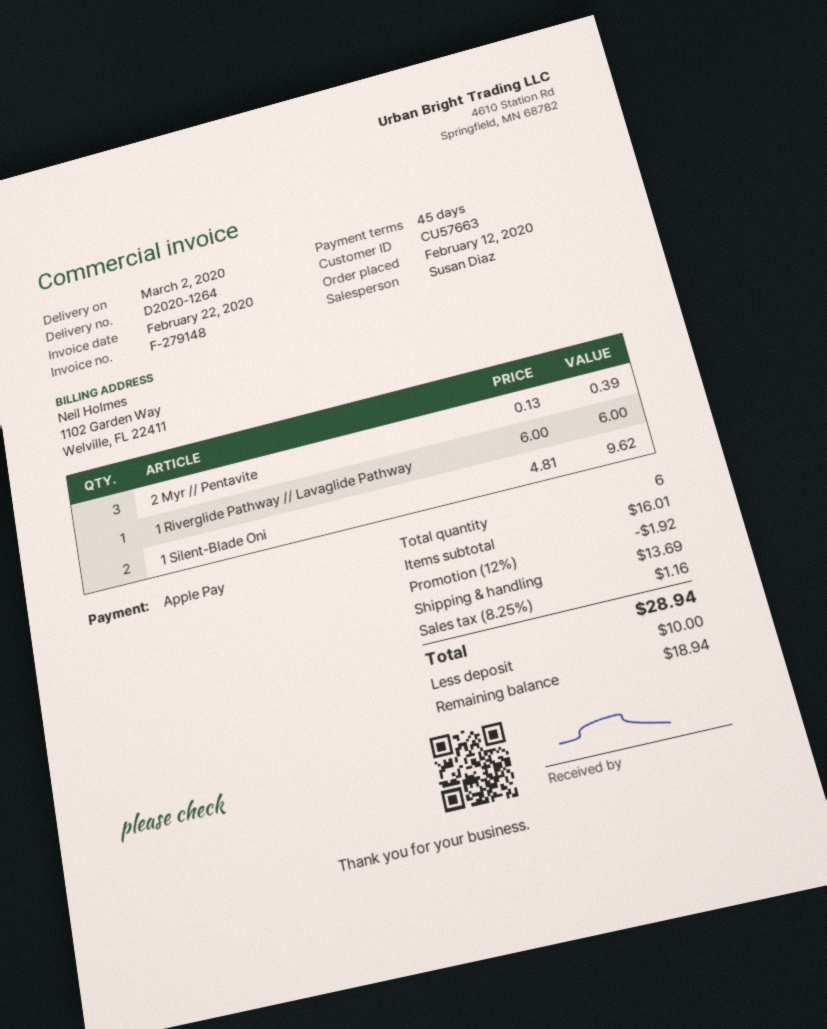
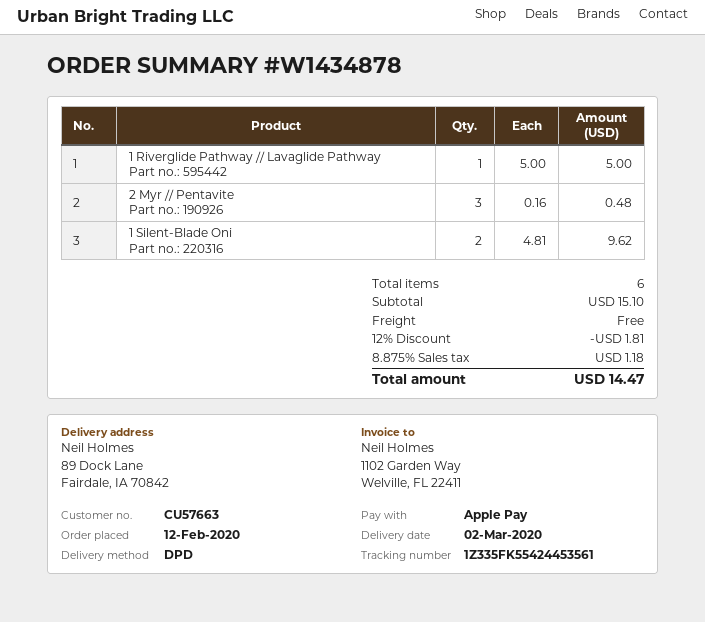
2 Myr // Pentavite: 3 x 0.13 = 0.39 -> 3 x 0.16 = 0.48
1 Riverglide Pathway // Lavaglide Pathway: 1 x 6.00 = 6.00 -> 1 x 5.00 = 5.00
subtotal: 16.01 -> 15.10
discount: 12% = 1.92 -> 12% = 1.81
shipping: 13.69 -> 0.00
tax: 8.25% = 1.16 -> 8.875% = 1.18
total: 28.94 -> 14.47

